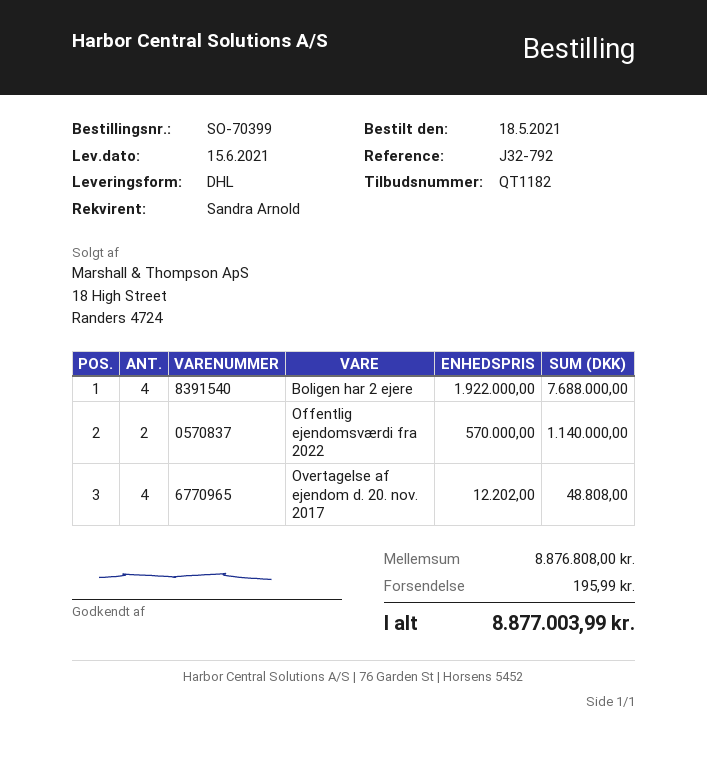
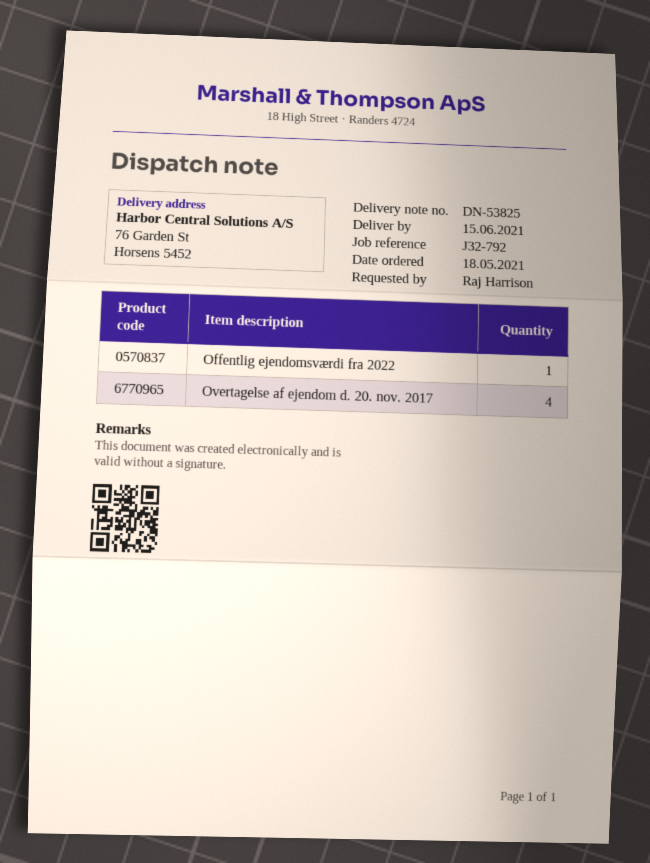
ordered by: Sandra Arnold -> Raj Harrison
Boligen har 2 ejere: 4 -> none
Offentlig ejendomsværdi fra 2022: 2 -> 1

